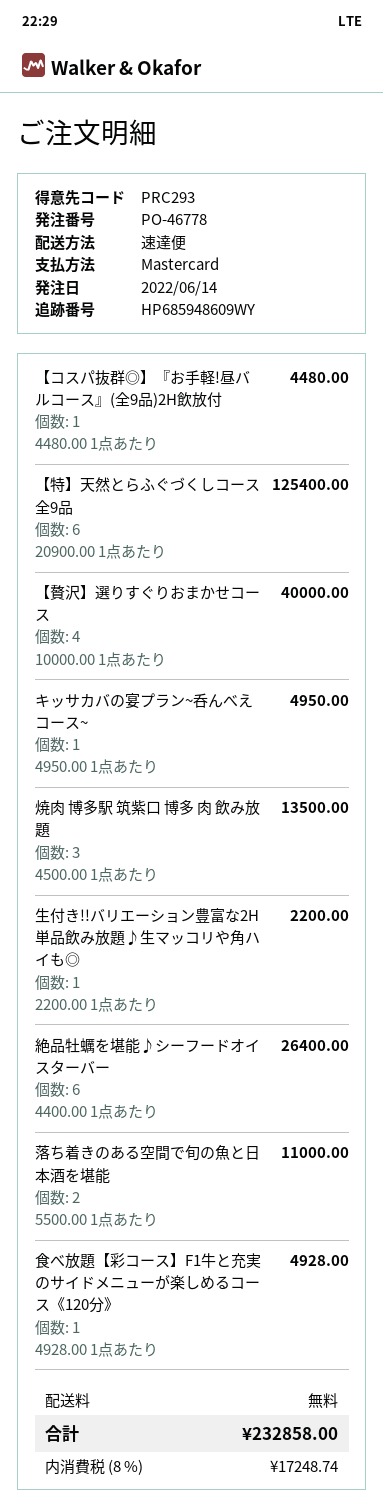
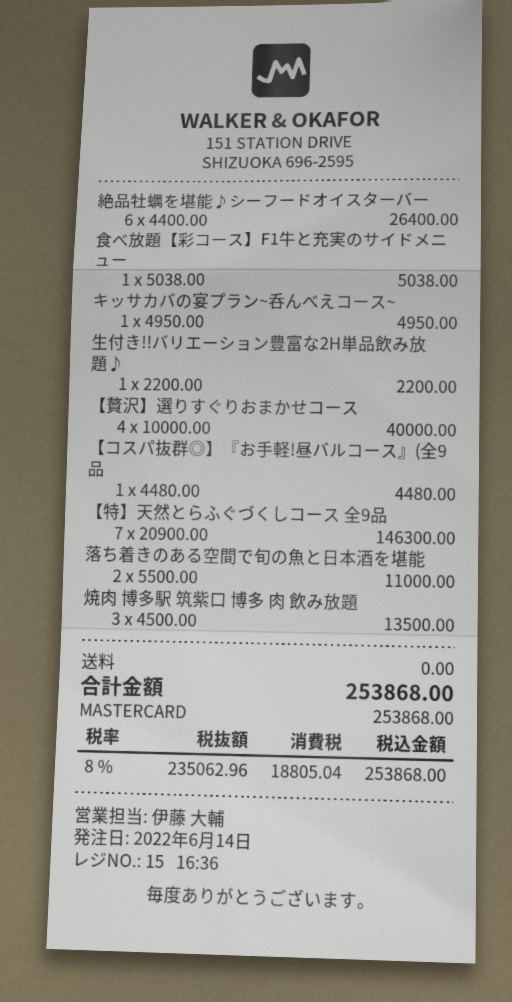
【特】天然とらふぐづくしコース 全9品: 6 x 20900.00 = 125400.00 -> 7 x 20900.00 = 146300.00
食べ放題【彩コース】F1牛と充実のサイドメニューが楽しめるコース《120分》: 1 x 4928.00 = 4928.00 -> 1 x 5038.00 = 5038.00
tax: 8% = 17248.74 -> 8% = 18805.04
total: 232858.00 -> 253868.00

